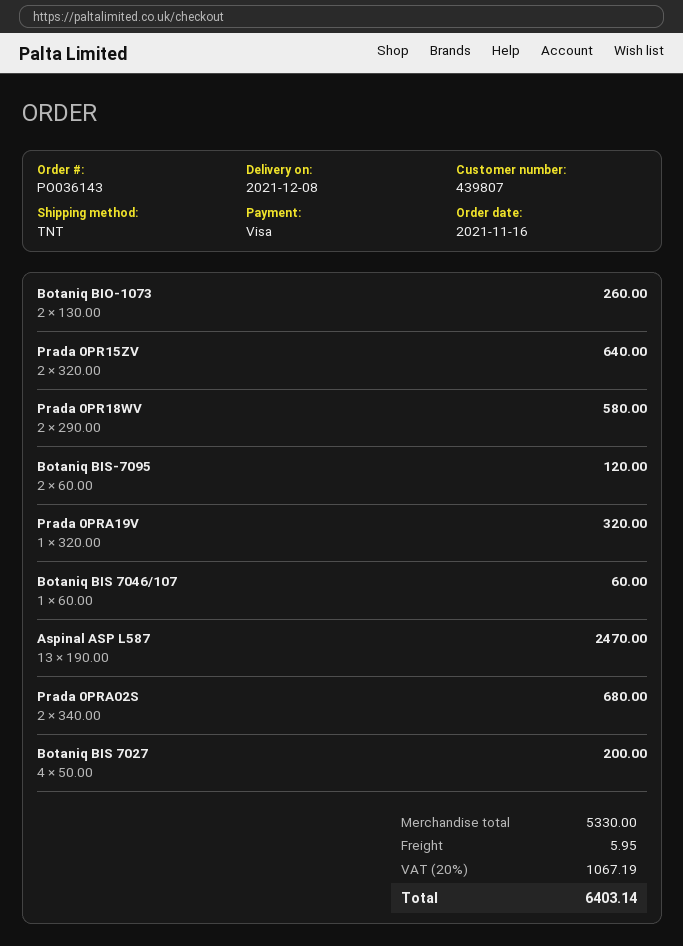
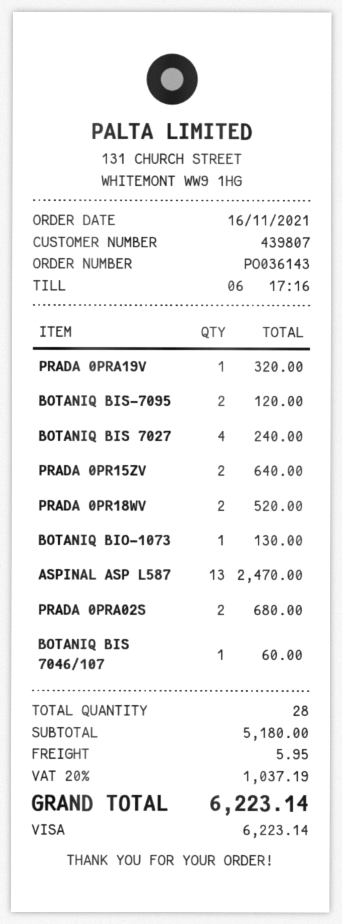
Botaniq BIO-1073: 2 for 260.00 -> 1 for 130.00
Prada 0PR18WV: 2 for 580.00 -> 2 for 520.00
Botaniq BIS 7027: 4 for 200.00 -> 4 for 240.00
subtotal: 5330.00 -> 5180.00
tax: 20% = 1067.19 -> 20% = 1037.19
total: 6403.14 -> 6223.14

